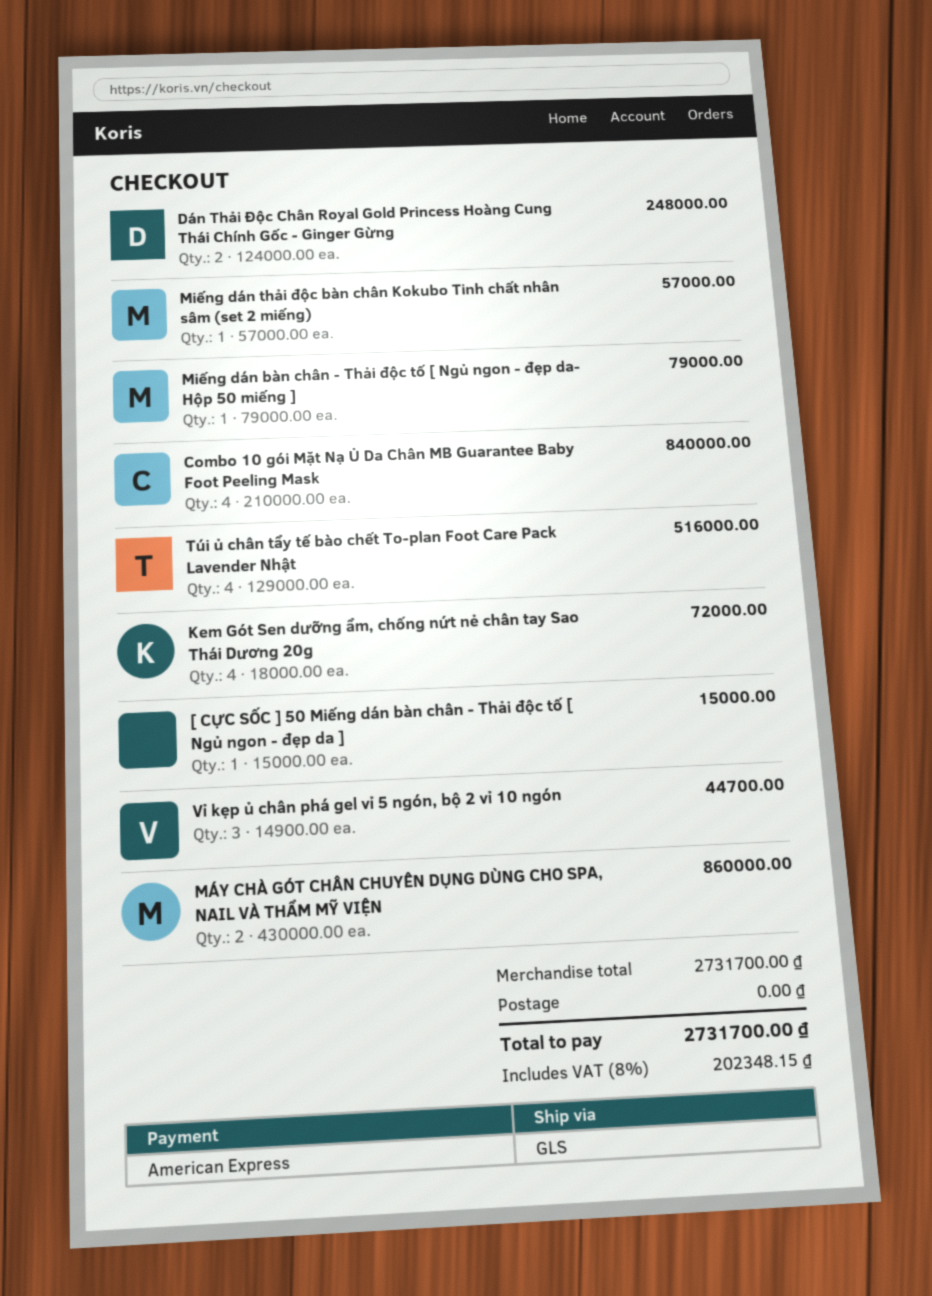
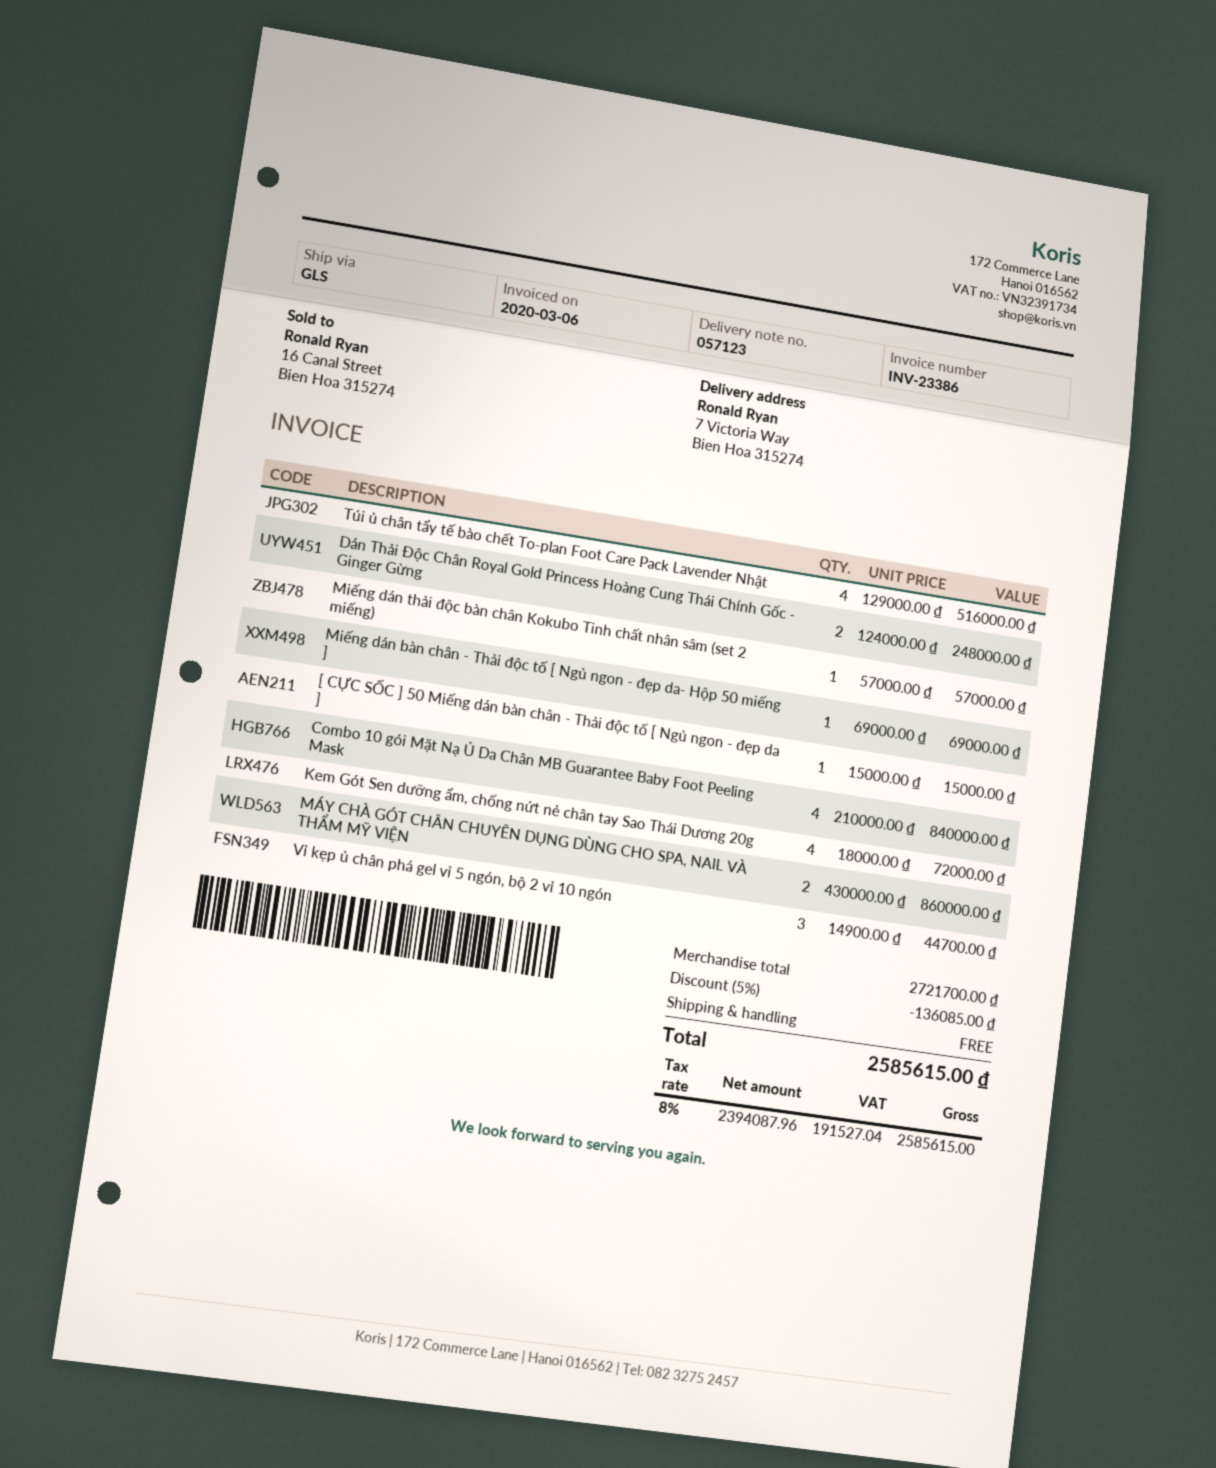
Miếng dán bàn chân - Thải độc tố [ Ngủ ngon - đẹp da- Hộp 50 miếng ]: 1 x 79000.00 = 79000.00 -> 1 x 69000.00 = 69000.00
subtotal: 2731700.00 -> 2721700.00
discount: none -> 5% = 136085.00
tax: 8% = 202348.15 -> 8% = 191527.04
total: 2731700.00 -> 2585615.00

